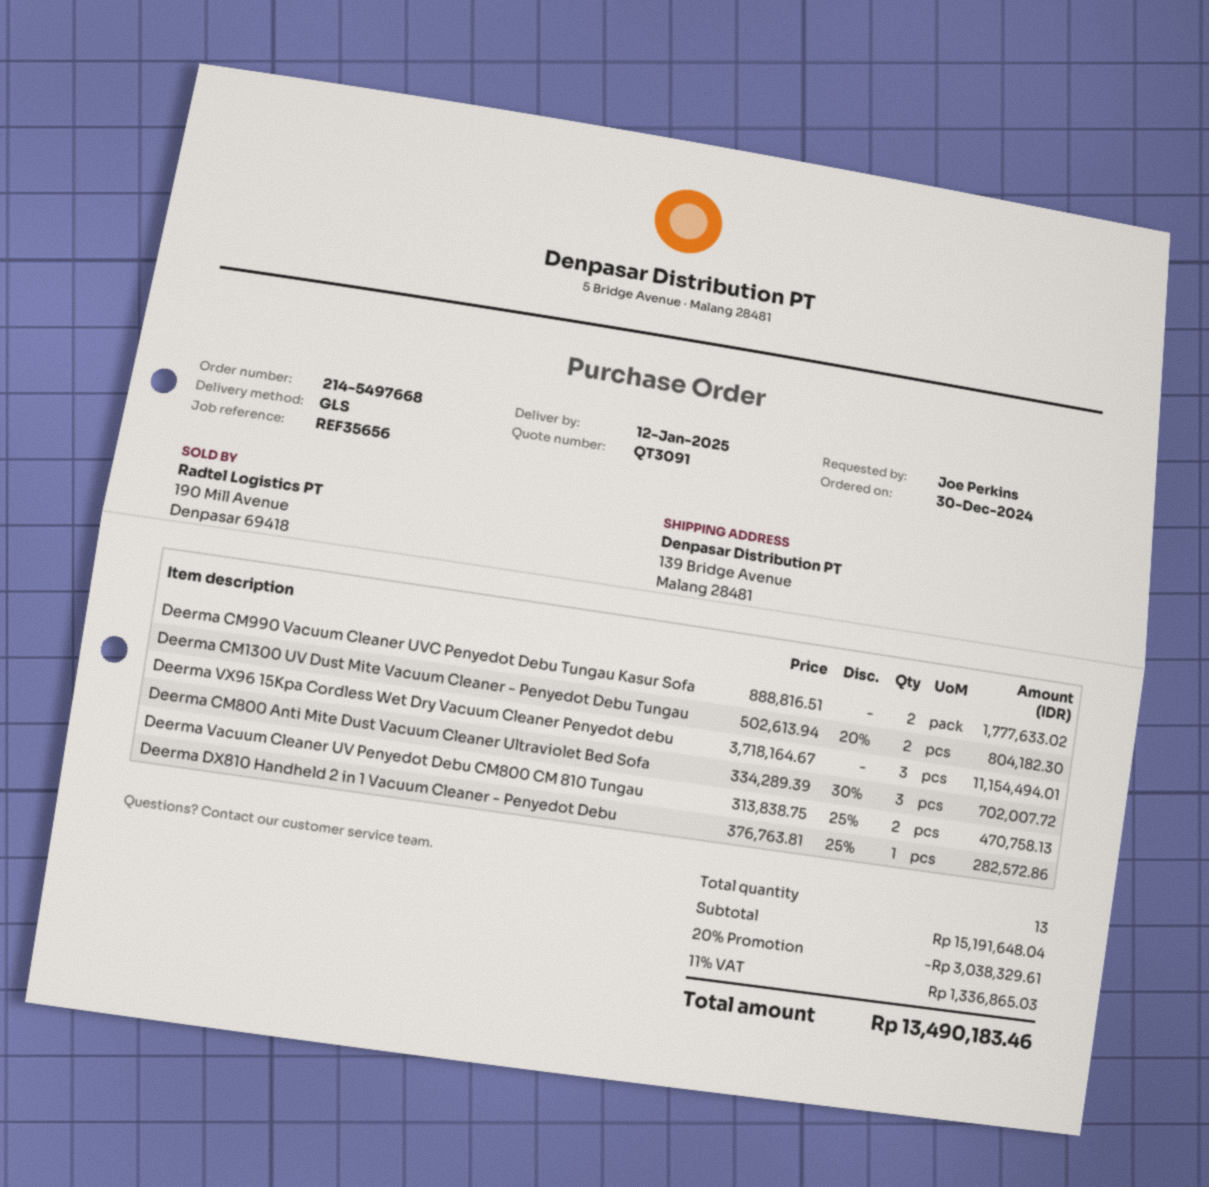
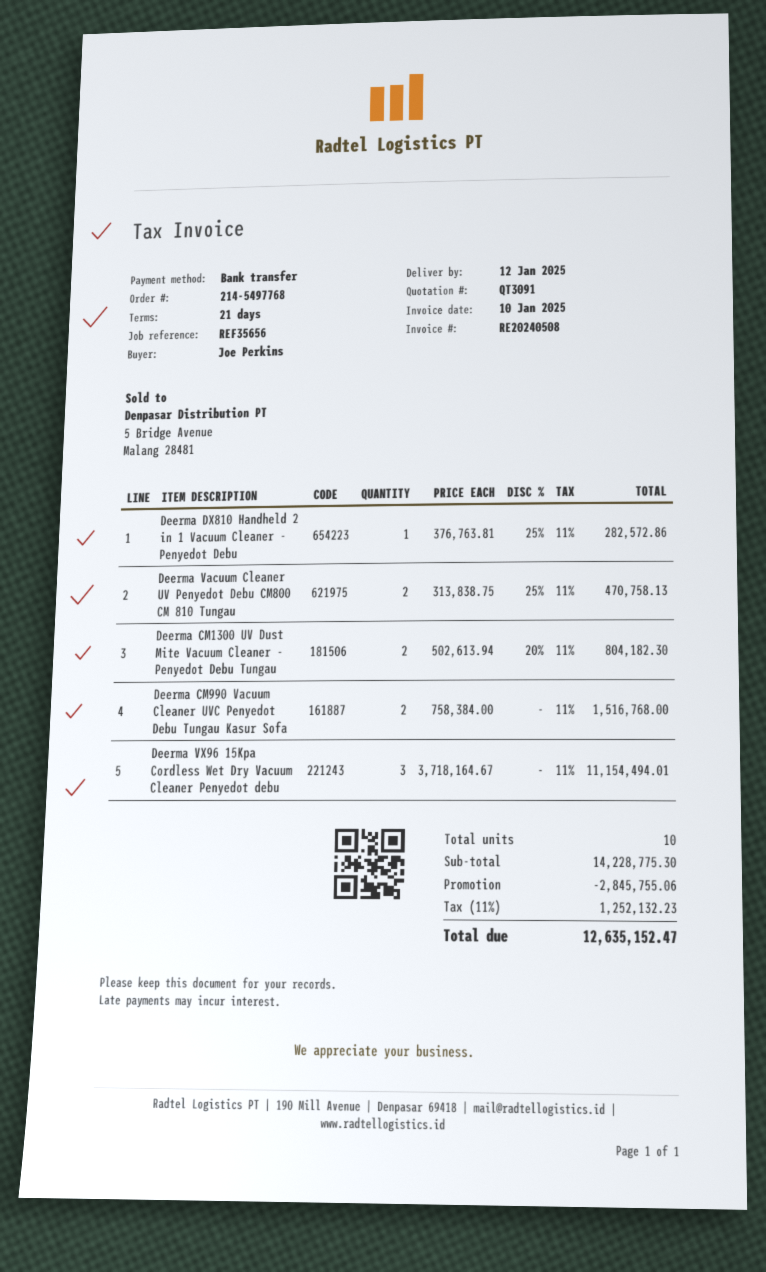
order number: 214-5497668 -> 214-5497768
Deerma CM990 Vacuum Cleaner UVC Penyedot Debu Tungau Kasur Sofa: 2 x 888816.51 = 1777633.02 -> 2 x 758384.00 = 1516768.00
Deerma CM800 Anti Mite Dust Vacuum Cleaner Ultraviolet Bed Sofa: 3 x 334289.39 - 30% = 702007.72 -> none
total quantity: 13 -> 10
subtotal: 15191648.04 -> 14228775.30
discount: 3038329.61 -> 2845755.06
tax: 11% = 1336865.03 -> 11% = 1252132.23
total: 13490183.46 -> 12635152.47

